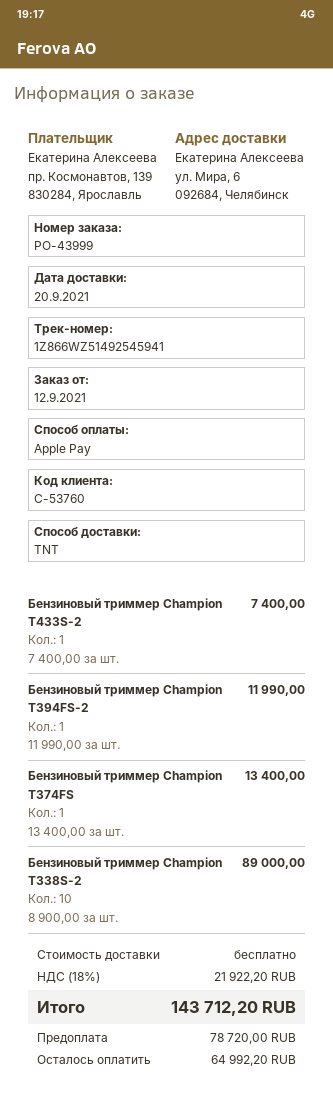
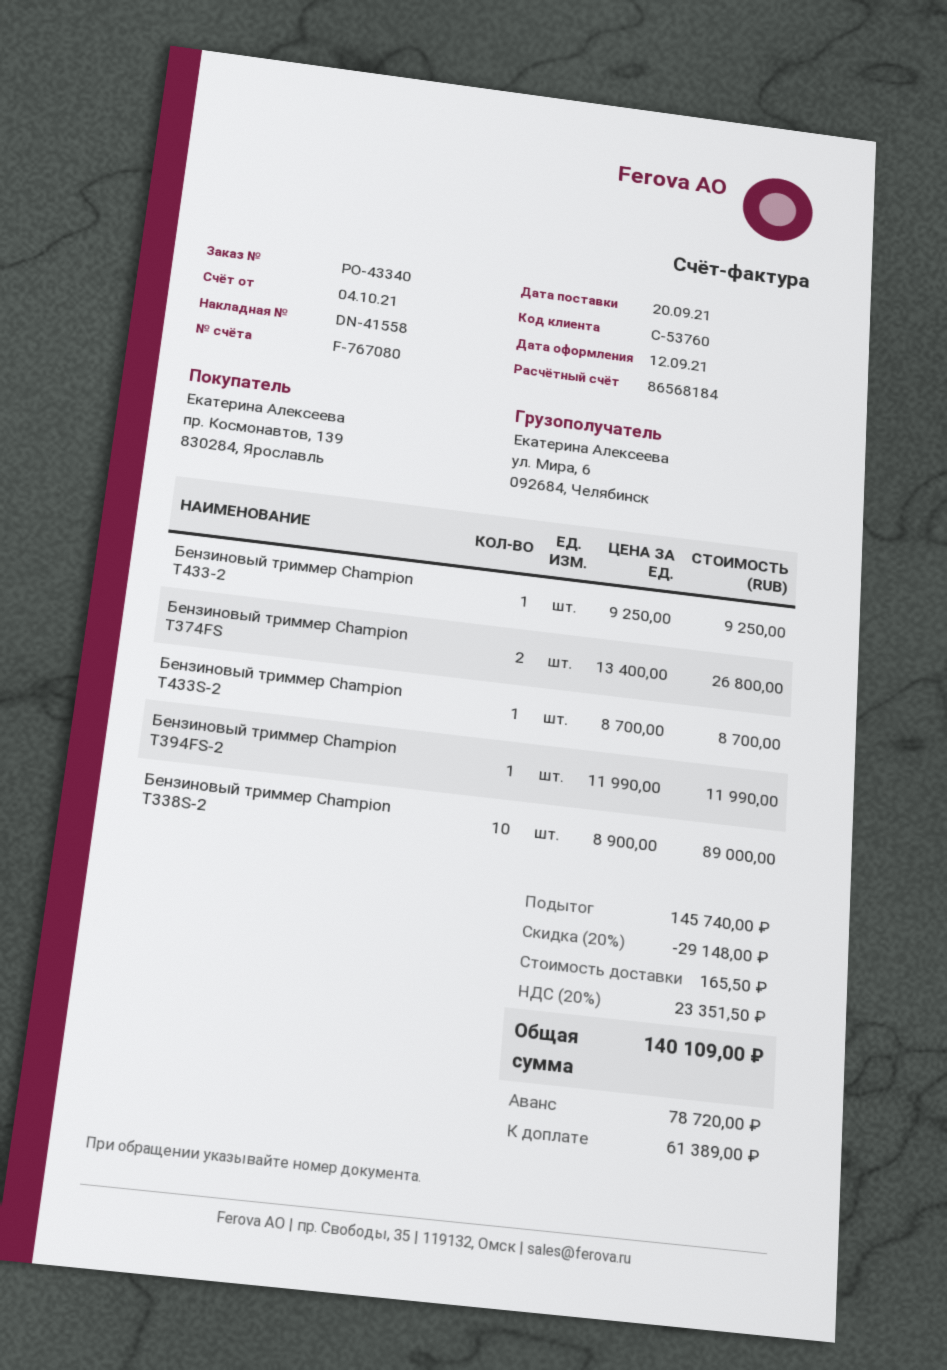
order number: PO-43999 -> PO-43340
Бензиновый триммер Champion Т433S-2: 1 x 7400.00 = 7400.00 -> 1 x 8700.00 = 8700.00
Бензиновый триммер Champion Т374FS: 1 x 13400.00 = 13400.00 -> 2 x 13400.00 = 26800.00
Бензиновый триммер Champion Т433-2: none -> 1 x 9250.00 = 9250.00
discount: none -> 20% = 29148.00
shipping: 0.00 -> 165.50
tax: 18% = 21922.20 -> 20% = 23351.50
total: 143712.20 -> 140109.00
balance: 64992.20 -> 61389.00

